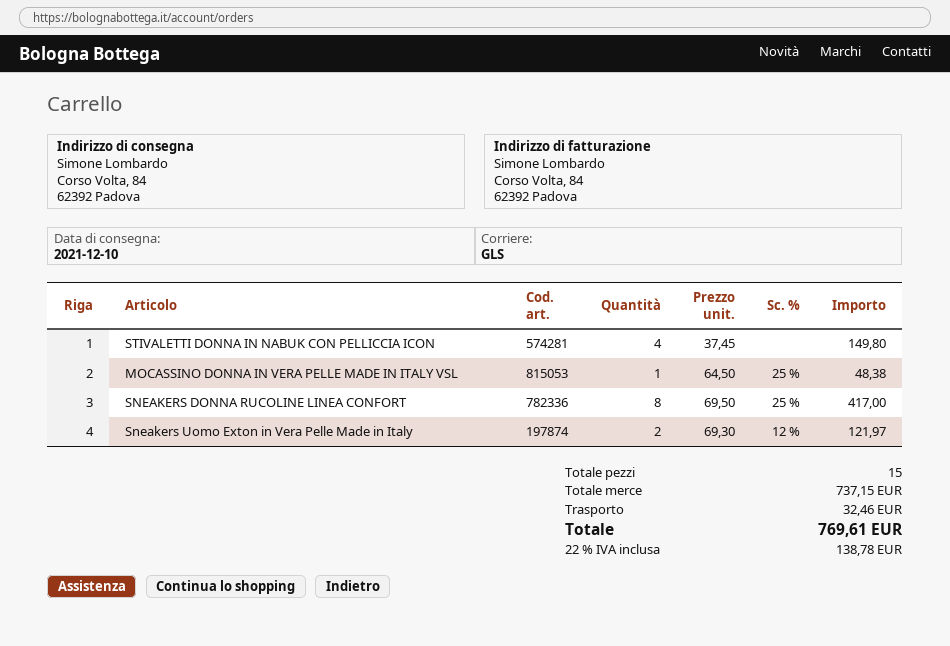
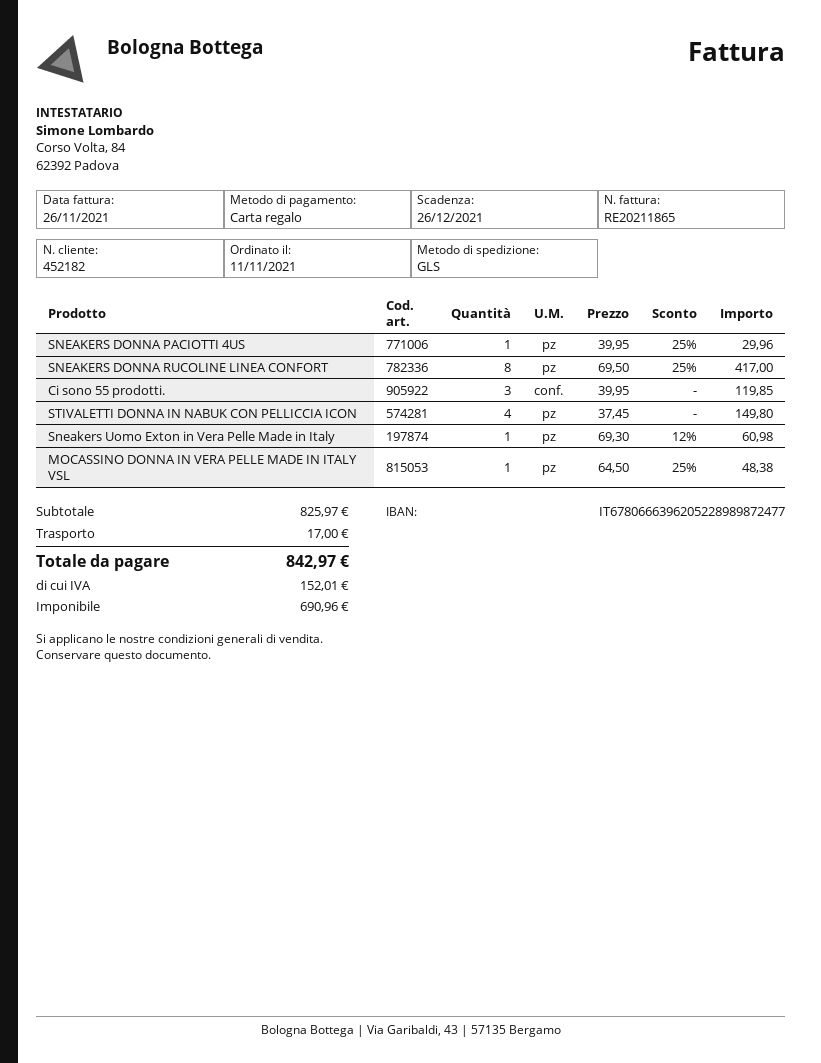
Sneakers Uomo Exton in Vera Pelle Made in Italy: 2 x 69.30 - 12% = 121.97 -> 1 x 69.30 - 12% = 60.98
SNEAKERS DONNA PACIOTTI 4US: none -> 1 x 39.95 - 25% = 29.96
Ci sono 55 prodotti.: none -> 3 x 39.95 = 119.85
subtotal: 737.15 -> 825.97
shipping: 32.46 -> 17.00
tax: 138.78 -> 152.01
total: 769.61 -> 842.97

